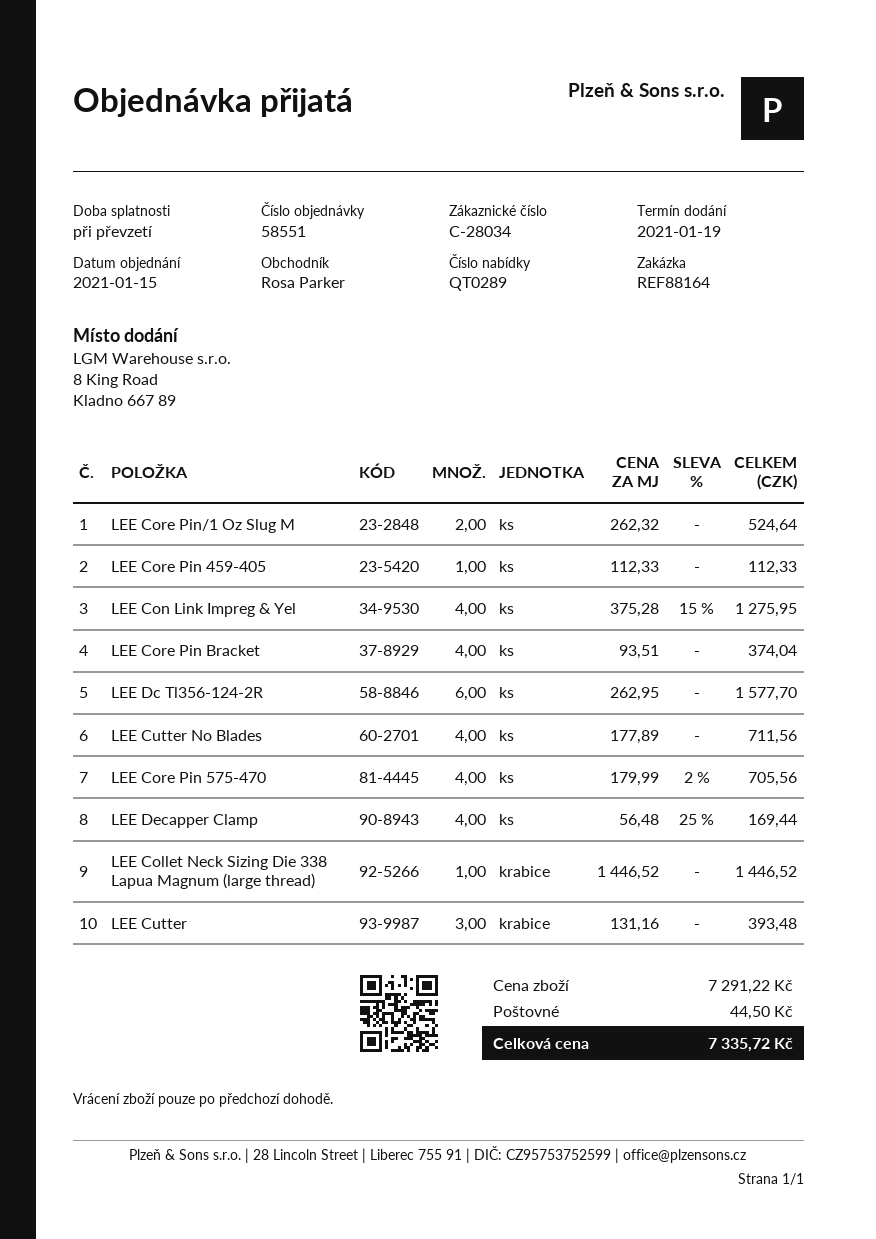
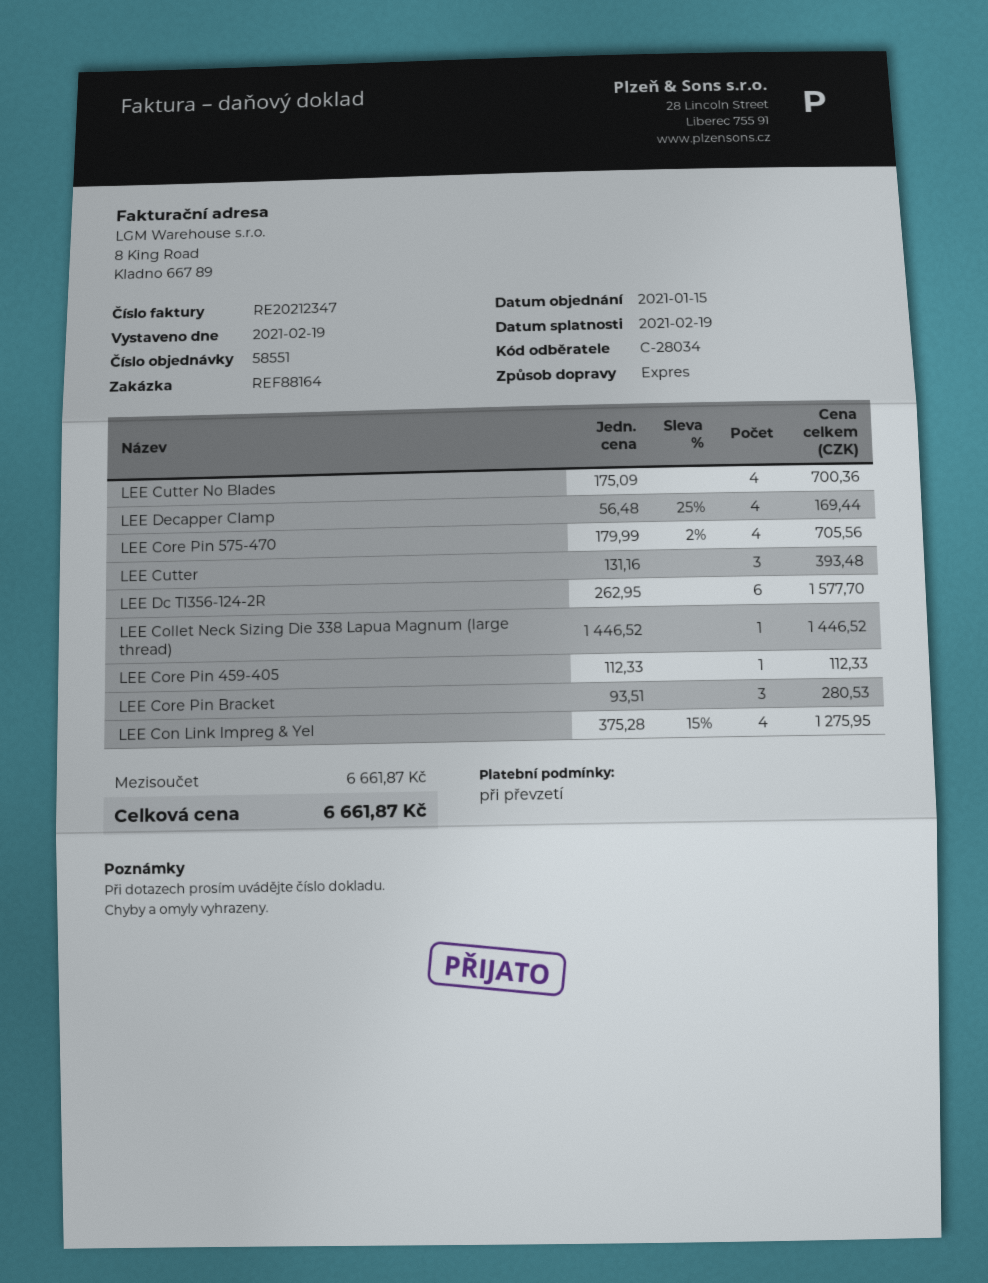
LEE Core Pin/1 Oz Slug M: 2 x 262.32 = 524.64 -> none
LEE Core Pin Bracket: 4 x 93.51 = 374.04 -> 3 x 93.51 = 280.53
LEE Cutter No Blades: 4 x 177.89 = 711.56 -> 4 x 175.09 = 700.36
subtotal: 7291.22 -> 6661.87
shipping: 44.50 -> none
total: 7335.72 -> 6661.87

